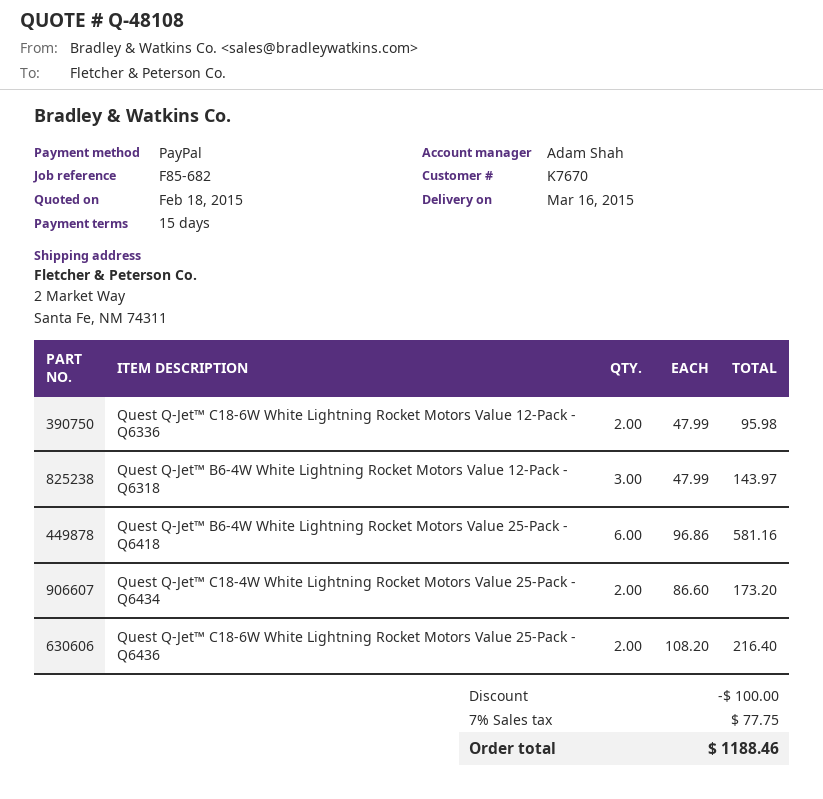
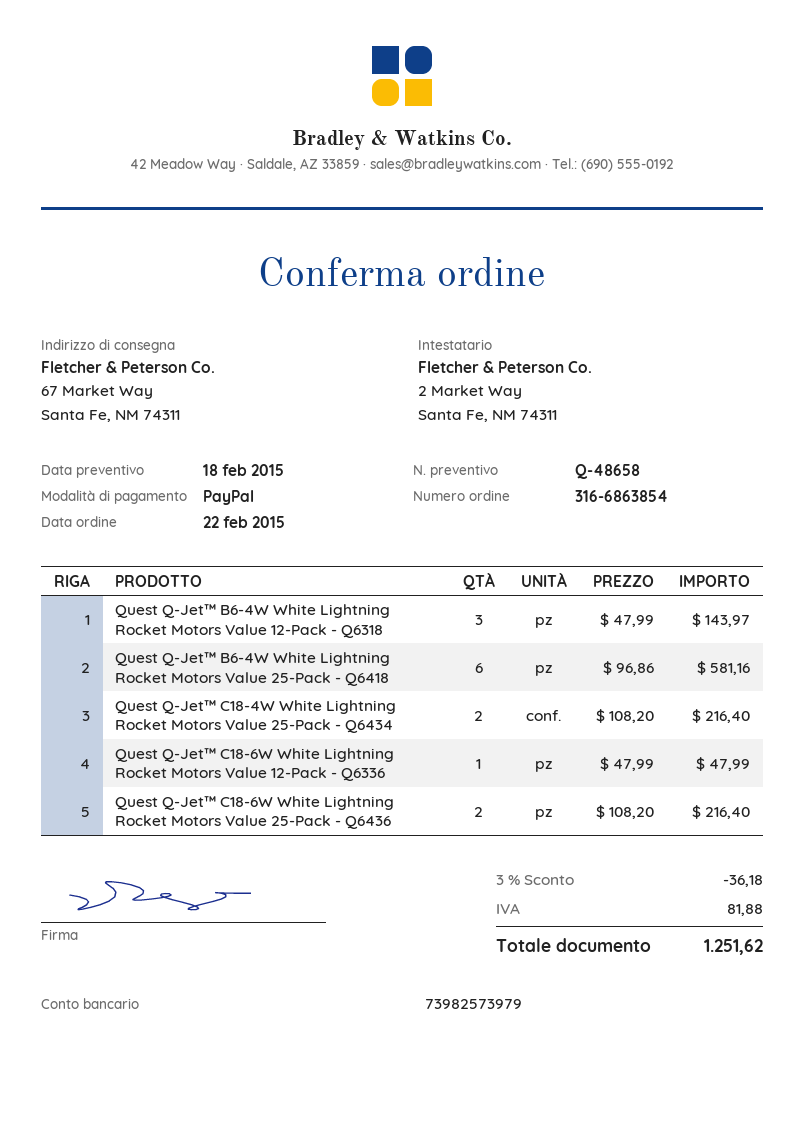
quote number: Q-48108 -> Q-48658
ship to: 2 Market Way, Santa Fe, NM 74311 -> 67 Market Way, Santa Fe, NM 74311
Quest Q-Jet™ C18-6W White Lightning Rocket Motors Value 12-Pack - Q6336: 2 x 47.99 = 95.98 -> 1 x 47.99 = 47.99
Quest Q-Jet™ C18-4W White Lightning Rocket Motors Value 25-Pack - Q6434: 2 x 86.60 = 173.20 -> 2 x 108.20 = 216.40
discount: 100.00 -> 36.18
tax: 77.75 -> 81.88
total: 1188.46 -> 1251.62

